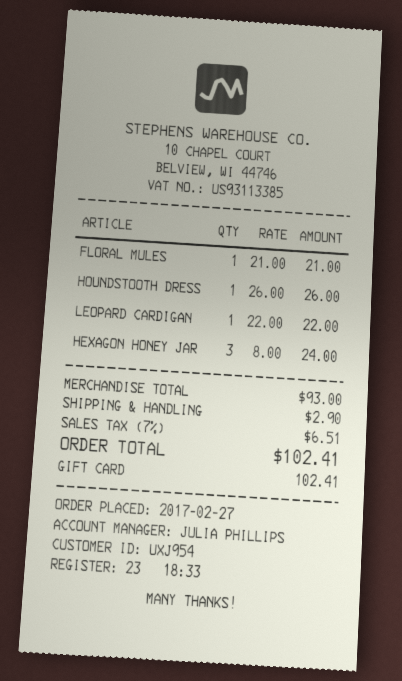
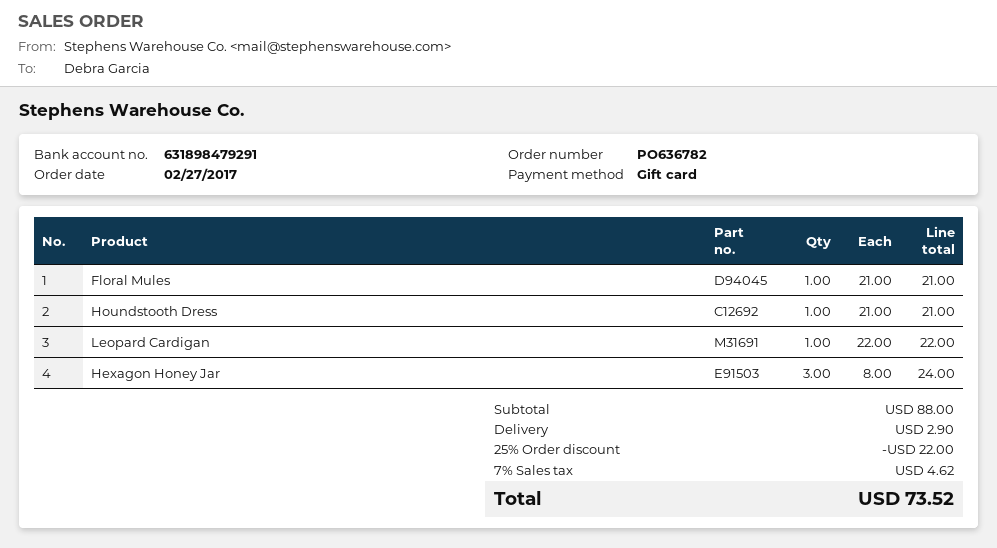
HOUNDSTOOTH DRESS: 1 x 26.00 = 26.00 -> 1 x 21.00 = 21.00
subtotal: 93.00 -> 88.00
discount: none -> 25% = 22.00
tax: 7% = 6.51 -> 7% = 4.62
total: 102.41 -> 73.52

